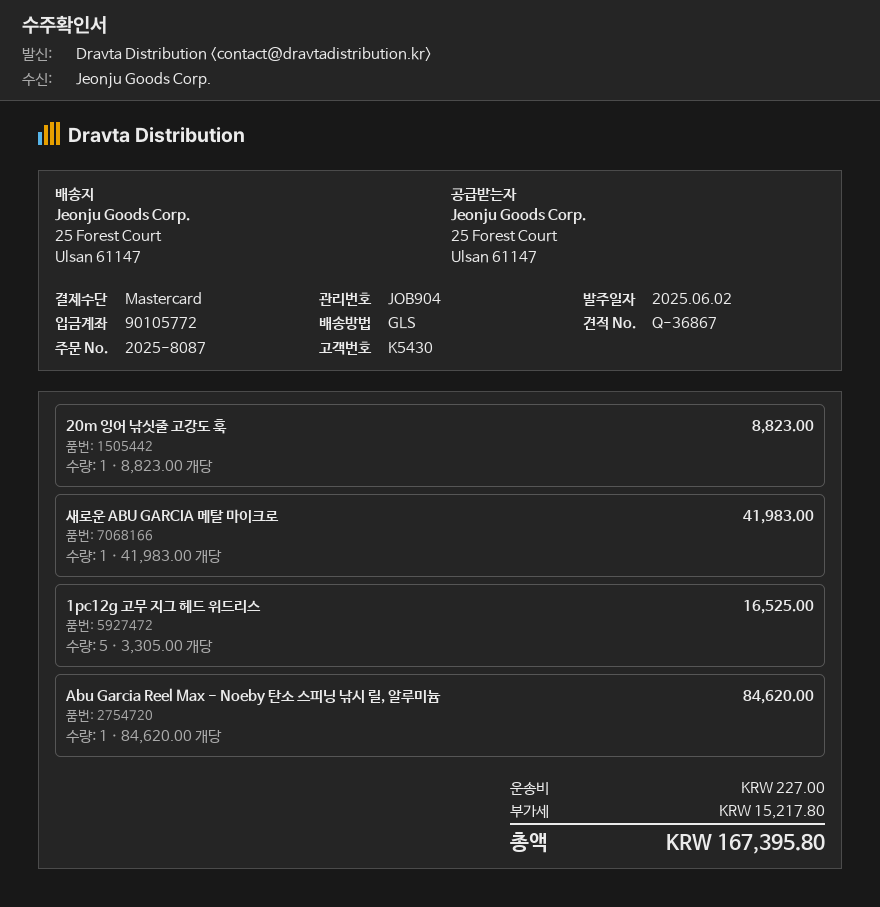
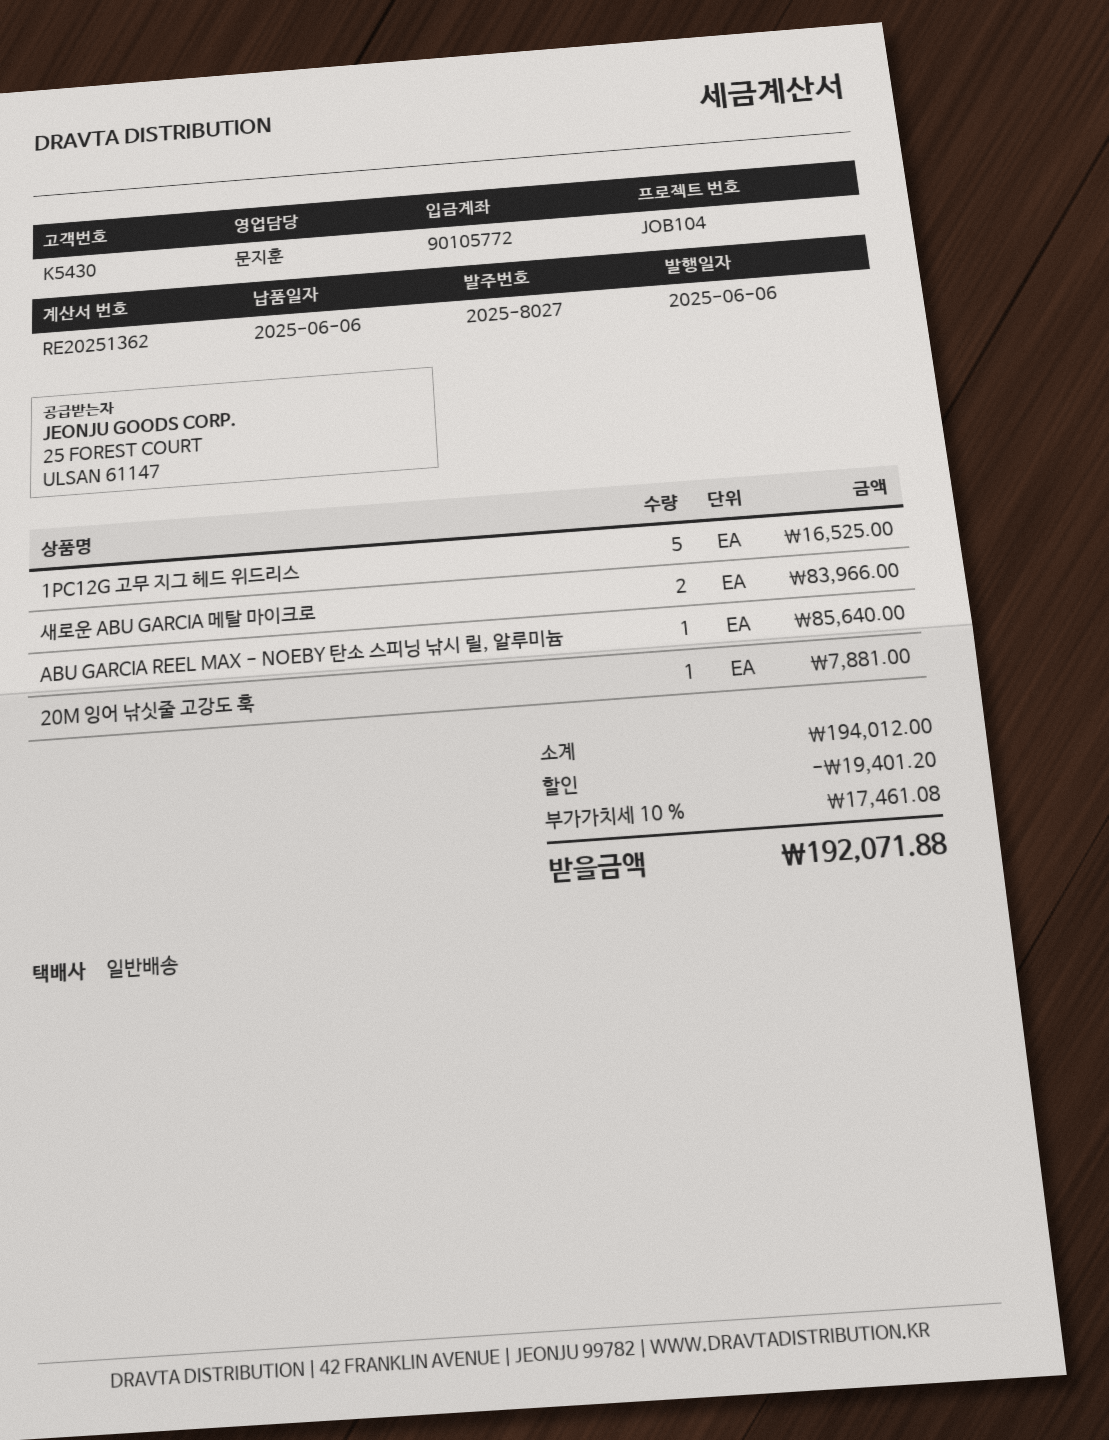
order number: 2025-8087 -> 2025-8027
reference: JOB904 -> JOB104
shipping method: GLS -> standard
20m 잉어 낚싯줄 고강도 훅: 1 for 8823.00 -> 1 for 7881.00
새로운 ABU GARCIA 메탈 마이크로: 1 for 41983.00 -> 2 for 83966.00
Abu Garcia Reel Max - Noeby 탄소 스피닝 낚시 릴, 알루미늄: 1 for 84620.00 -> 1 for 85640.00
discount: none -> 19401.20
shipping: 227.00 -> none
tax: 15217.80 -> 17461.08
total: 167395.80 -> 192071.88

